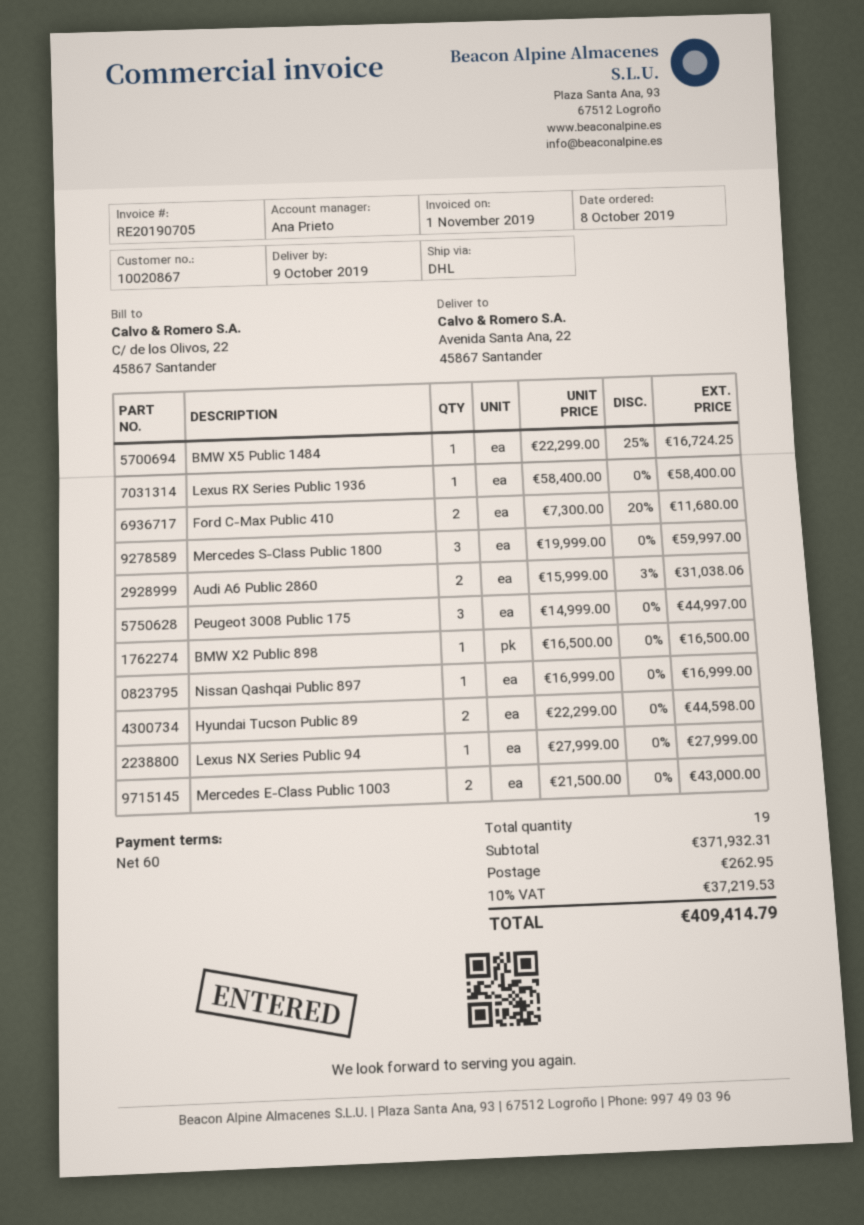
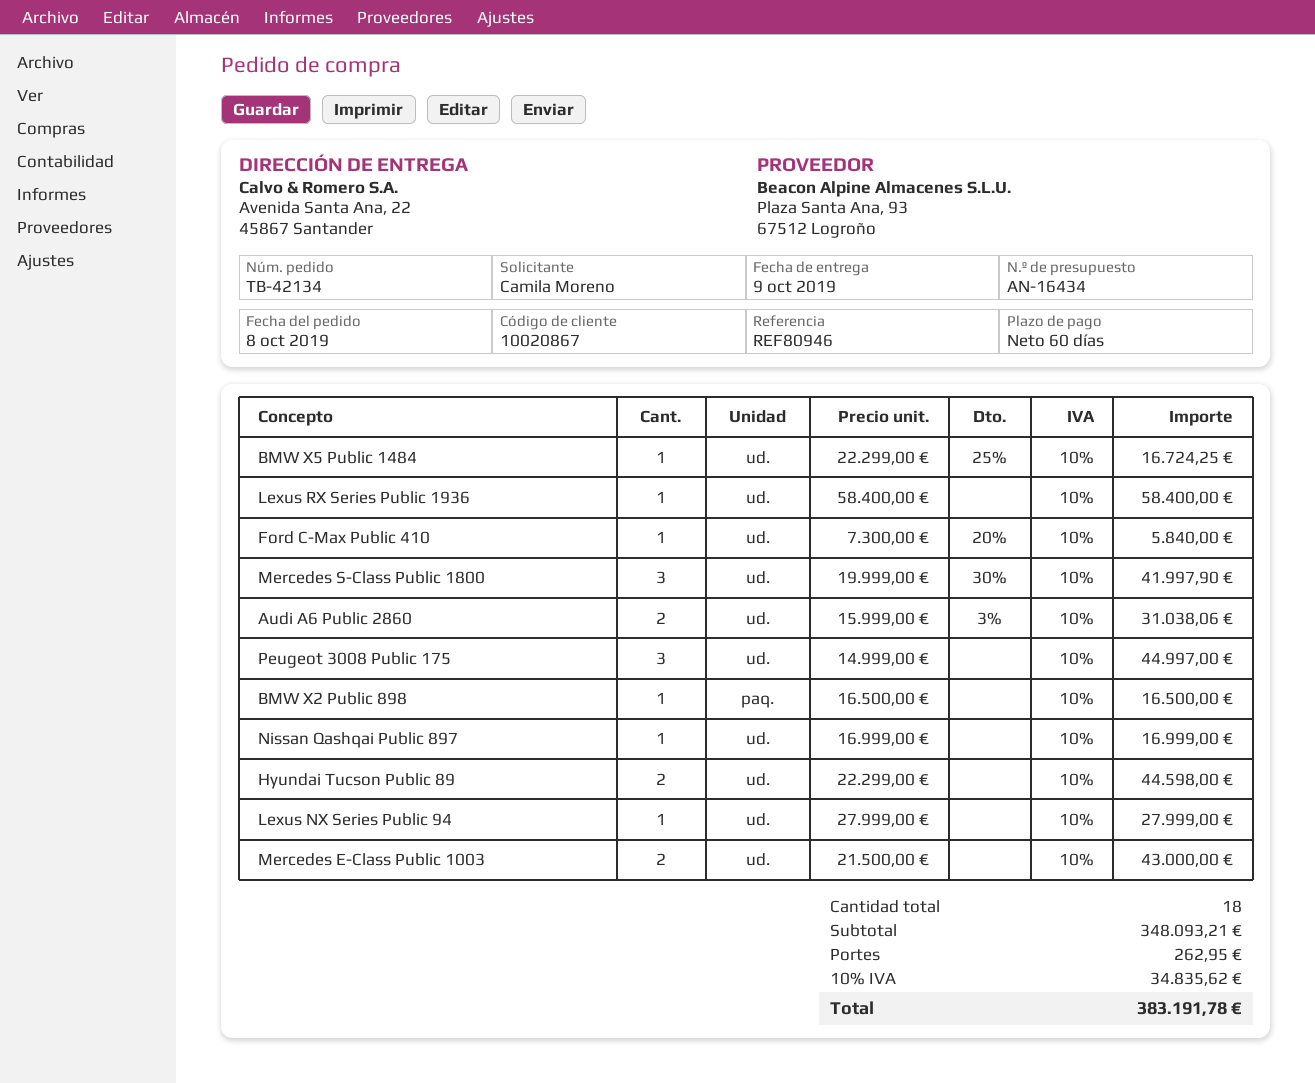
Ford C-Max Public 410: 2 x 7300.00 - 20% = 11680.00 -> 1 x 7300.00 - 20% = 5840.00
Mercedes S-Class Public 1800: 3 x 19999.00 = 59997.00 -> 3 x 19999.00 - 30% = 41997.90
total quantity: 19 -> 18
subtotal: 371932.31 -> 348093.21
tax: 10% = 37219.53 -> 10% = 34835.62
total: 409414.79 -> 383191.78

